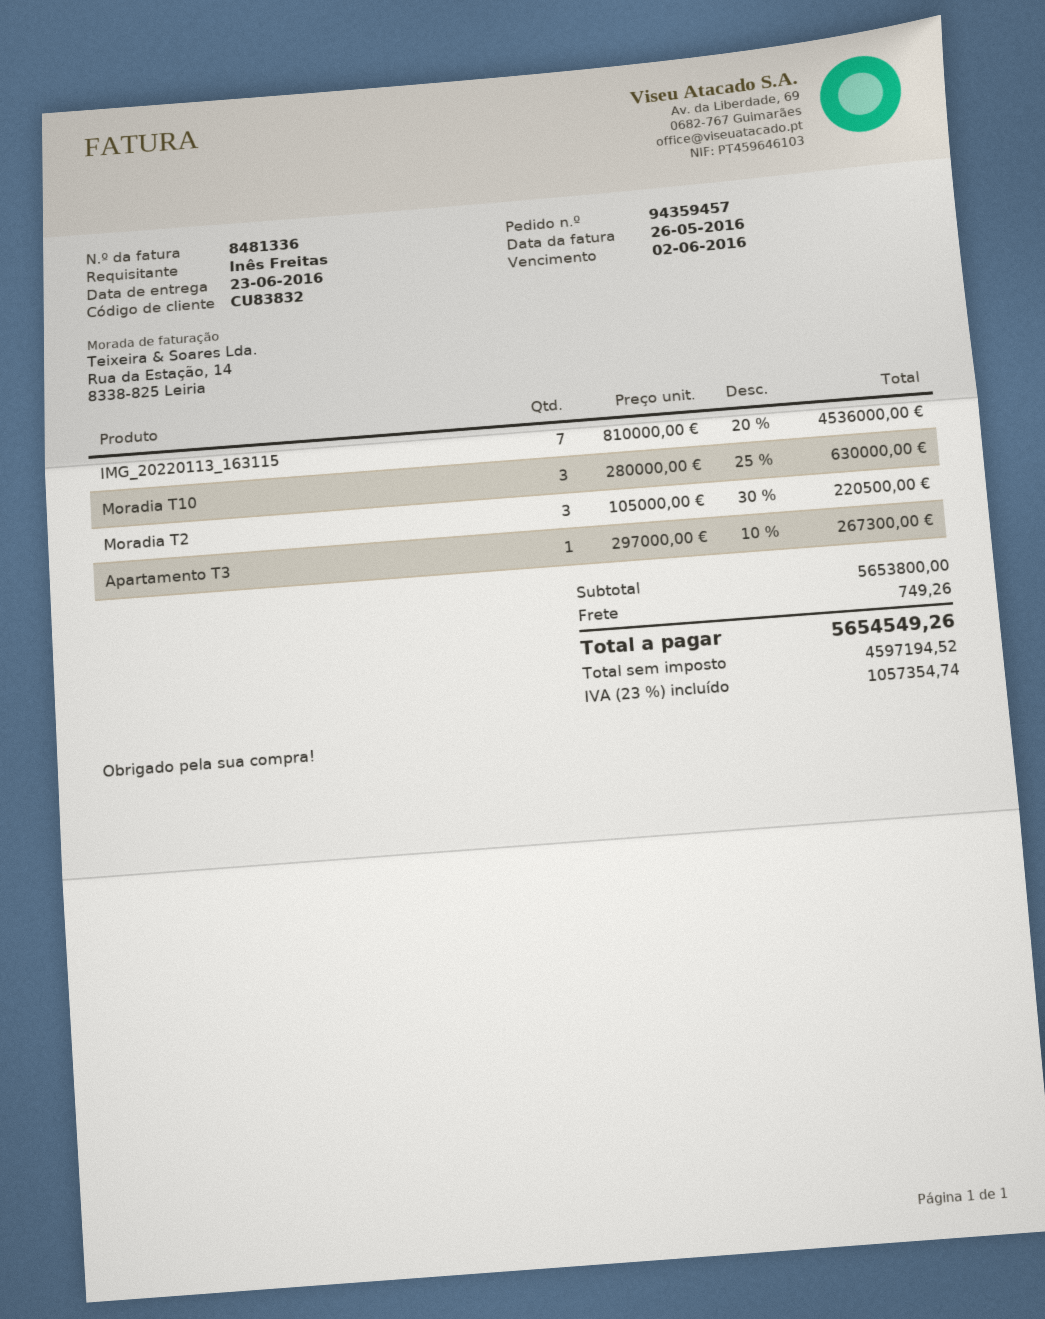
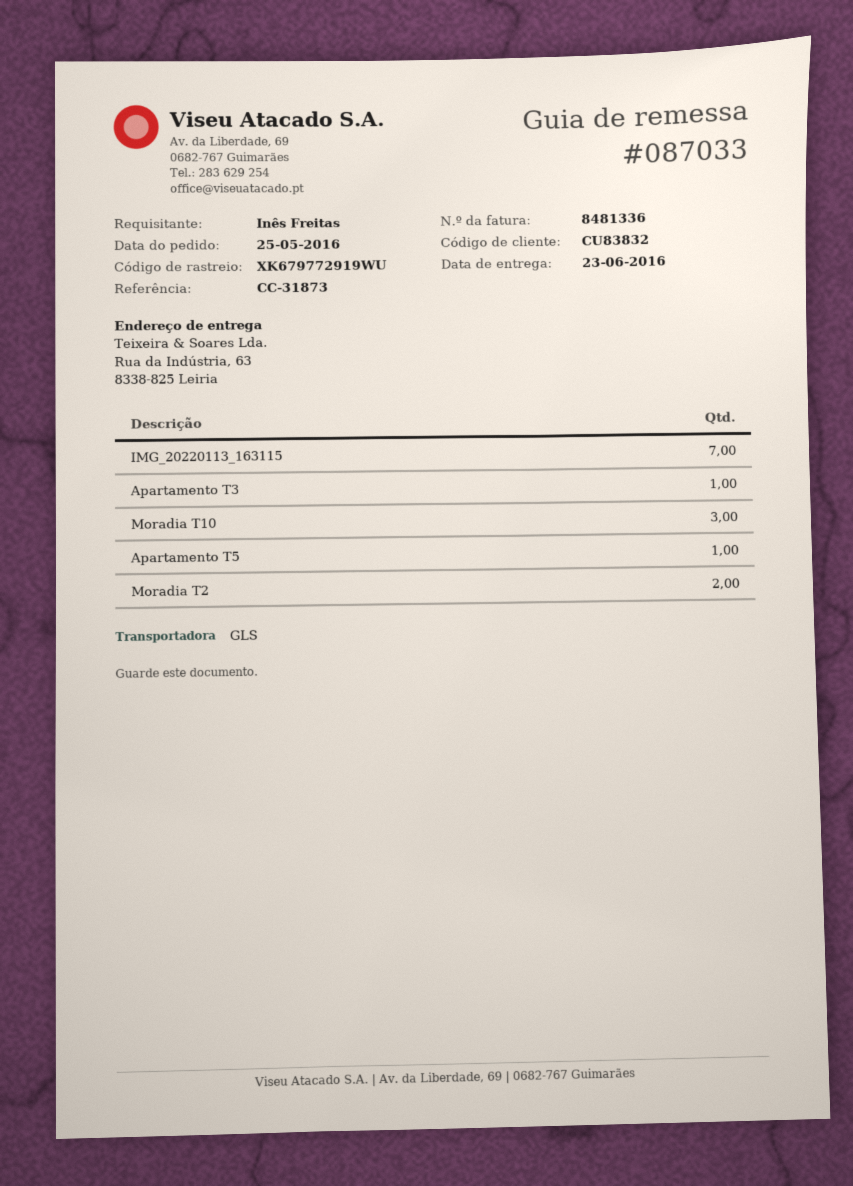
Moradia T2: 3 -> 2
Apartamento T5: none -> 1

